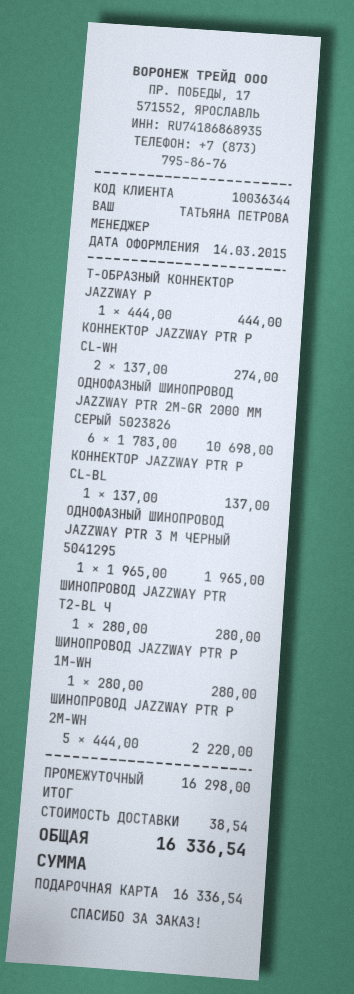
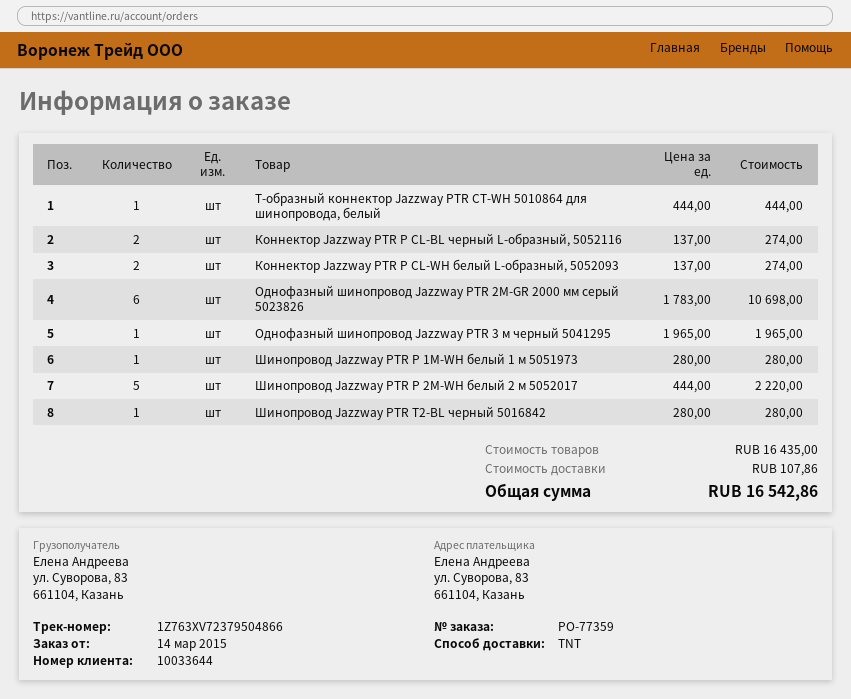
customer number: 10036344 -> 10033644
КОННЕКТОР JAZZWAY PTR P CL-BL: 1 x 137.00 = 137.00 -> 2 x 137.00 = 274.00
subtotal: 16298.00 -> 16435.00
shipping: 38.54 -> 107.86
total: 16336.54 -> 16542.86

